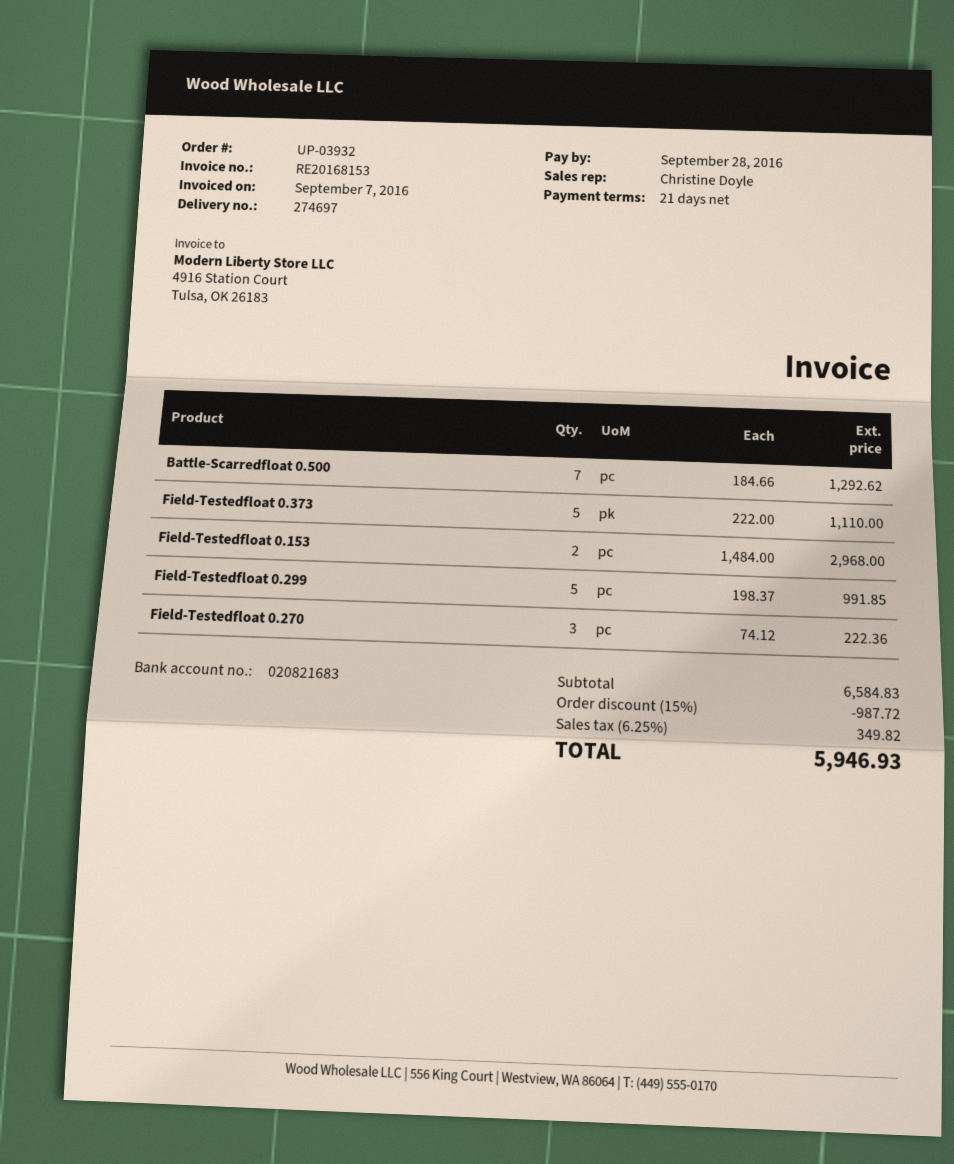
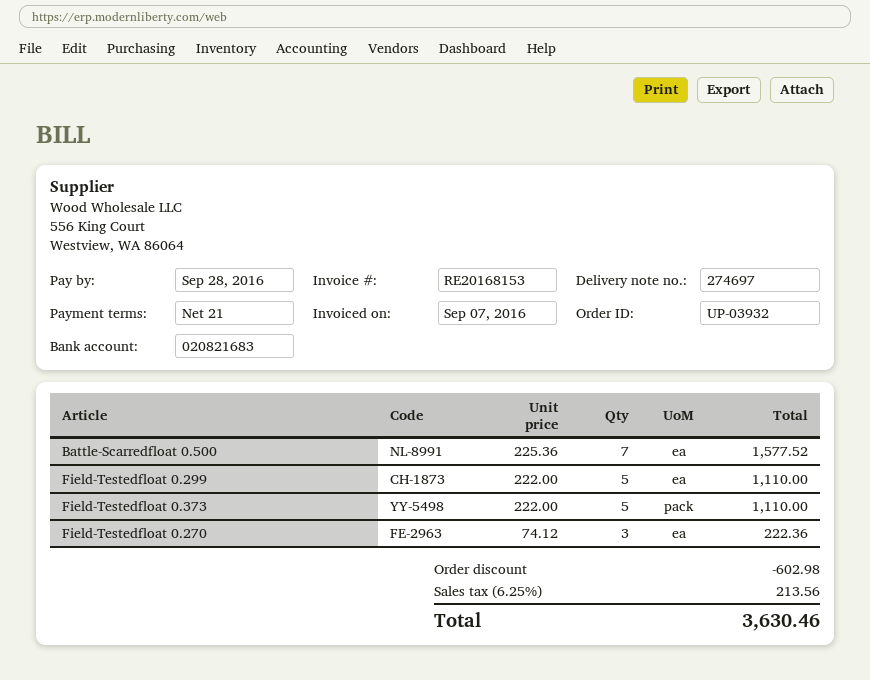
Battle-Scarredfloat 0.500: 7 x 184.66 = 1292.62 -> 7 x 225.36 = 1577.52
Field-Testedfloat 0.153: 2 x 1484.00 = 2968.00 -> none
Field-Testedfloat 0.299: 5 x 198.37 = 991.85 -> 5 x 222.00 = 1110.00
discount: 987.72 -> 602.98
tax: 6.25% = 349.82 -> 6.25% = 213.56
total: 5946.93 -> 3630.46

